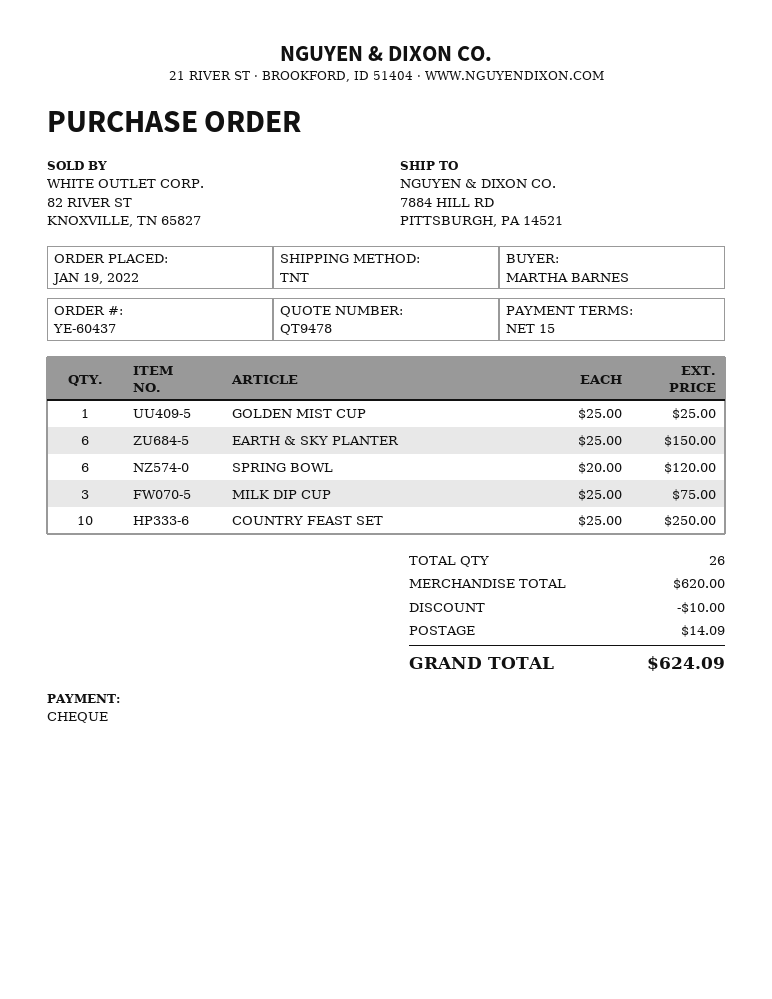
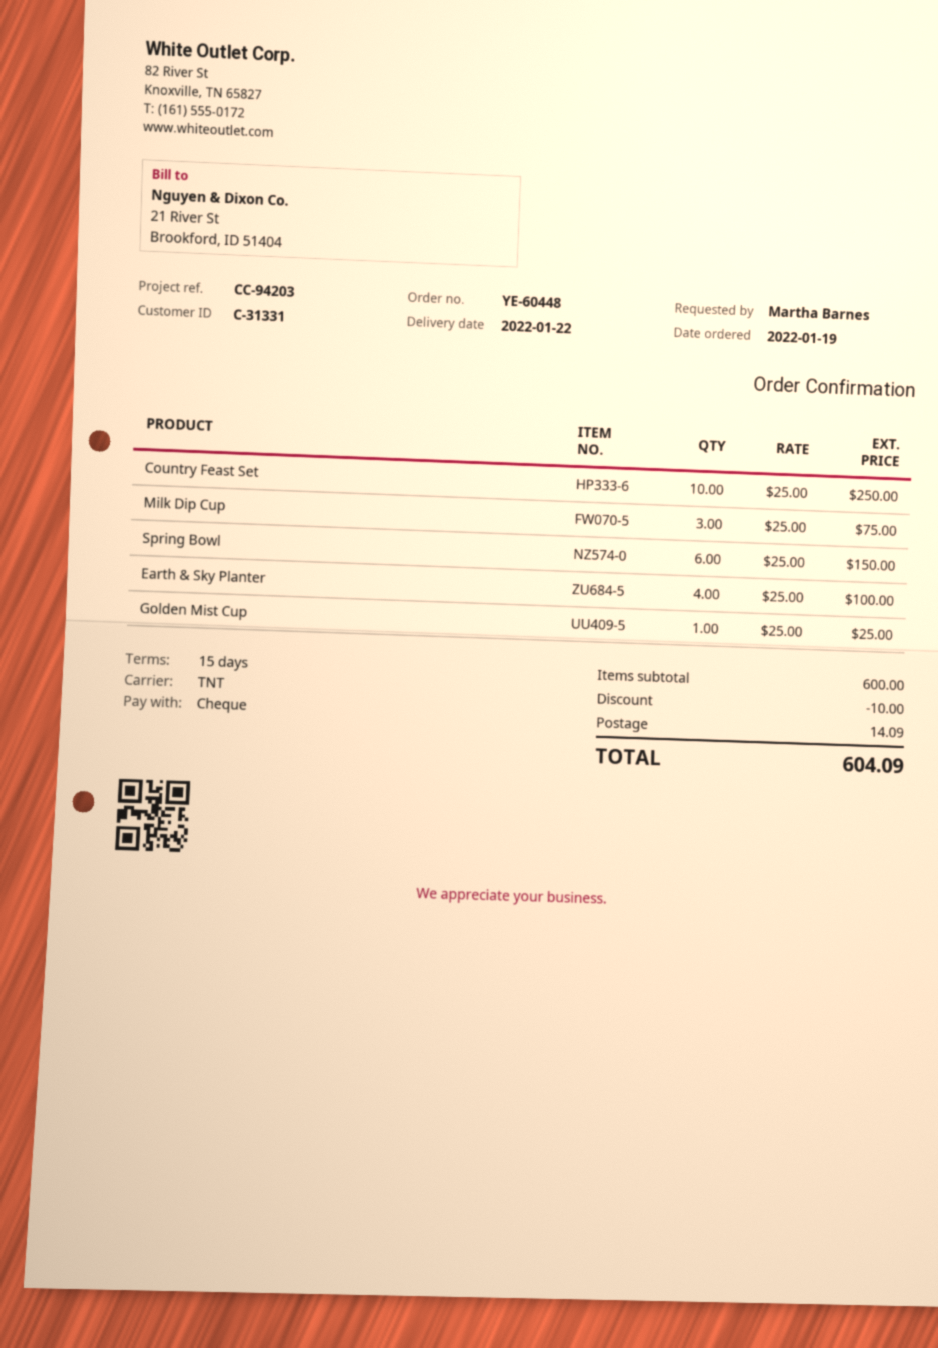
order number: YE-60437 -> YE-60448
EARTH & SKY PLANTER: 6 x 25.00 = 150.00 -> 4 x 25.00 = 100.00
SPRING BOWL: 6 x 20.00 = 120.00 -> 6 x 25.00 = 150.00
subtotal: 620.00 -> 600.00
total: 624.09 -> 604.09

